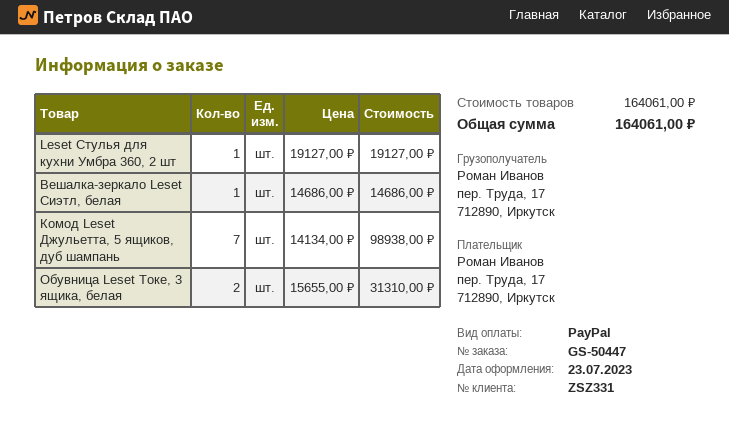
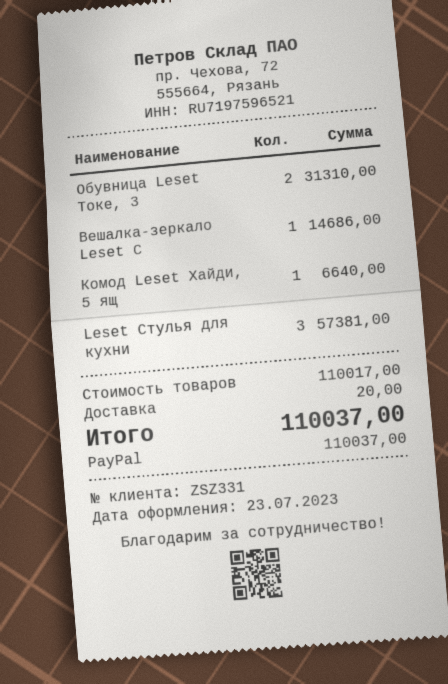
Leset Стулья для кухни Умбра 360, 2 шт: 1 for 19127.00 -> 3 for 57381.00
Комод Leset Джульетта, 5 ящиков, дуб шампань: 7 for 98938.00 -> none
Комод Leset Хайди, 5 ящ: none -> 1 for 6640.00
subtotal: 164061.00 -> 110017.00
shipping: none -> 20.00
total: 164061.00 -> 110037.00

